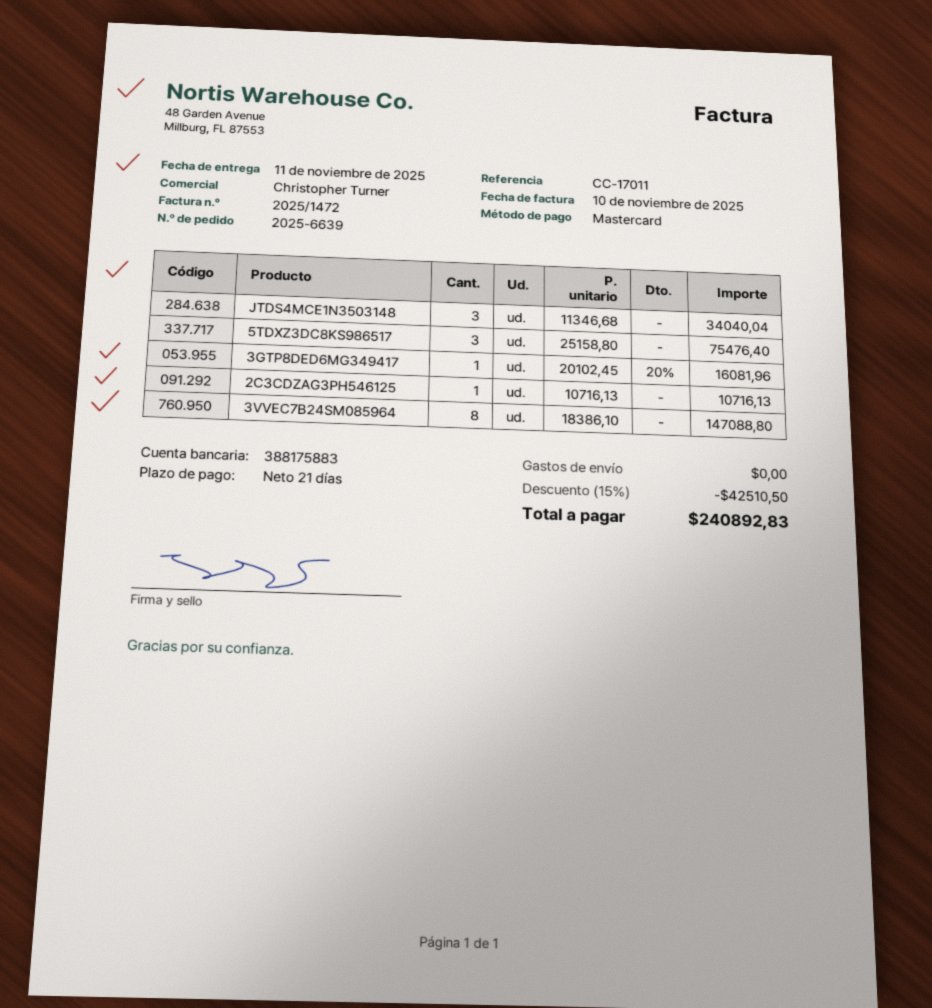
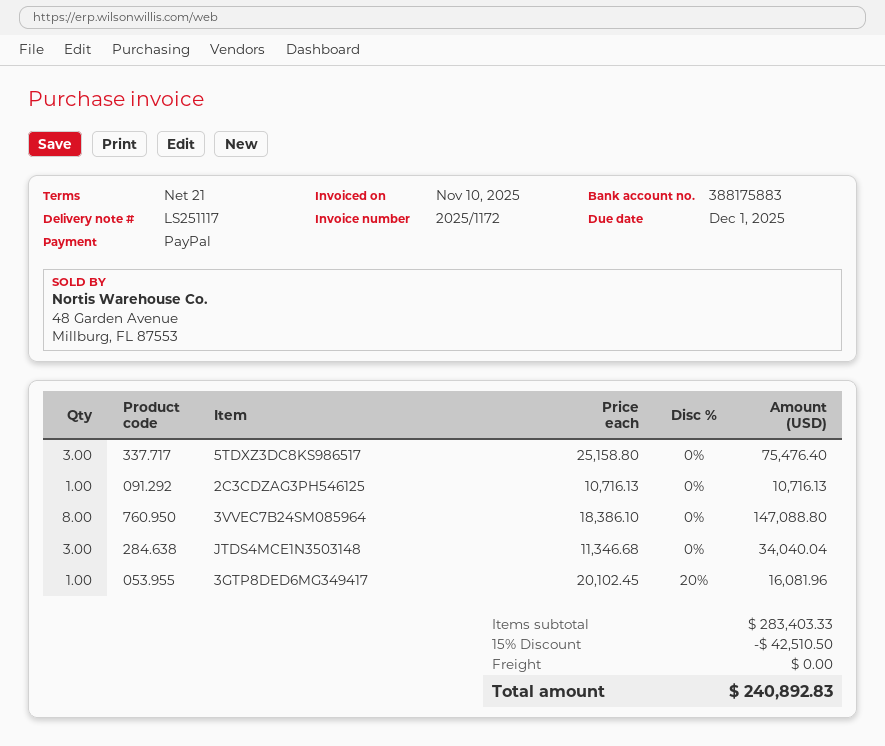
invoice number: 2025/1472 -> 2025/1172
payment method: Mastercard -> PayPal

